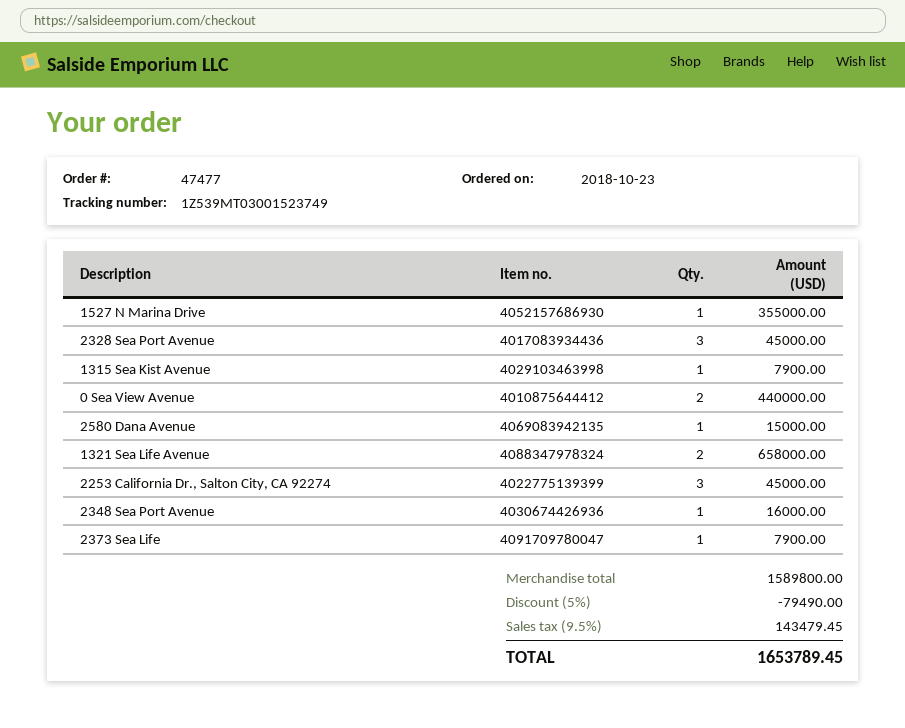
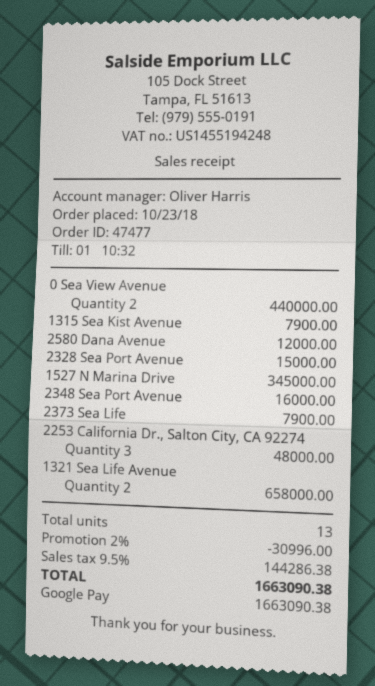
1527 N Marina Drive: 1 for 355000.00 -> 1 for 345000.00
2328 Sea Port Avenue: 3 for 45000.00 -> 1 for 15000.00
2580 Dana Avenue: 1 for 15000.00 -> 1 for 12000.00
2253 California Dr., Salton City, CA 92274: 3 for 45000.00 -> 3 for 48000.00
discount: 5% = 79490.00 -> 2% = 30996.00
tax: 9.5% = 143479.45 -> 9.5% = 144286.38
total: 1653789.45 -> 1663090.38

